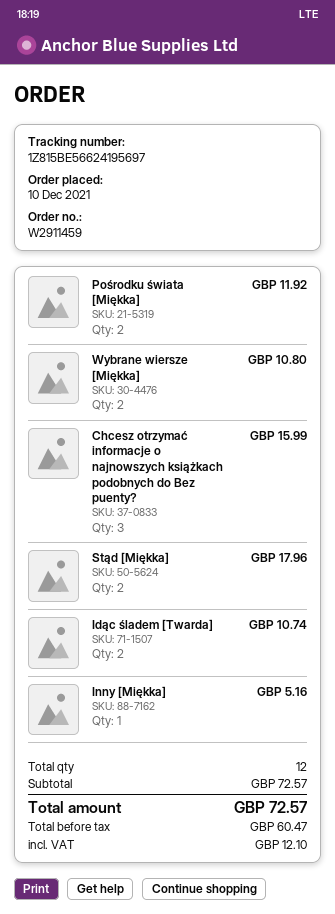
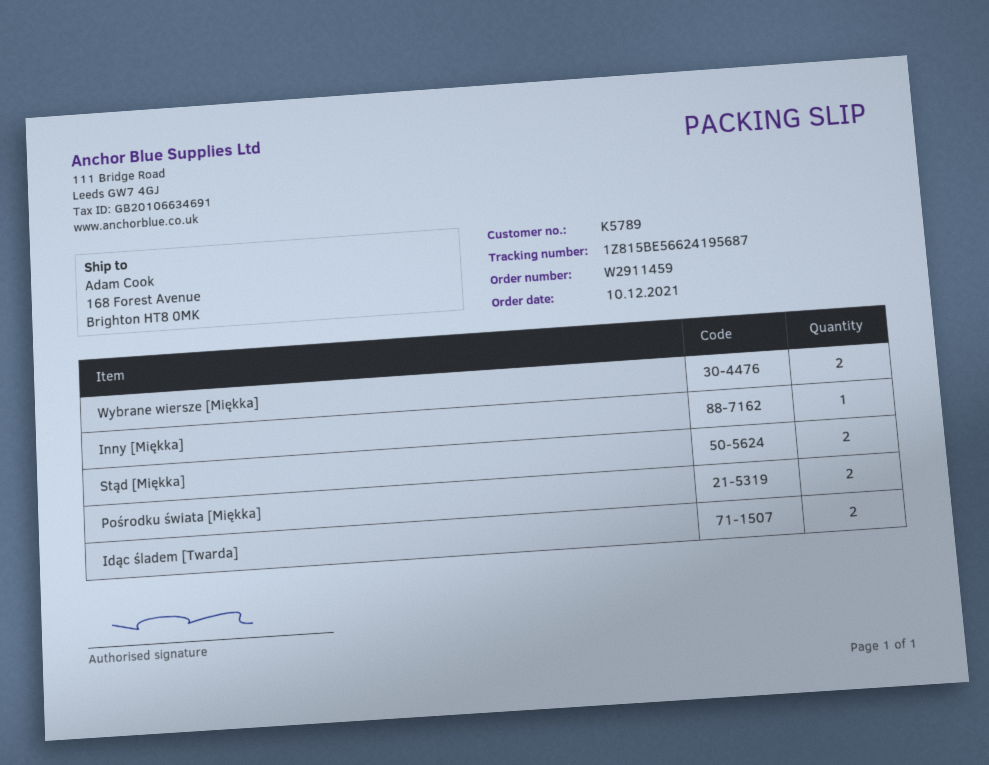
tracking number: 1Z815BE56624195697 -> 1Z815BE56624195687
Chcesz otrzymać informacje o najnowszych książkach podobnych do Bez puenty?: 3 -> none

